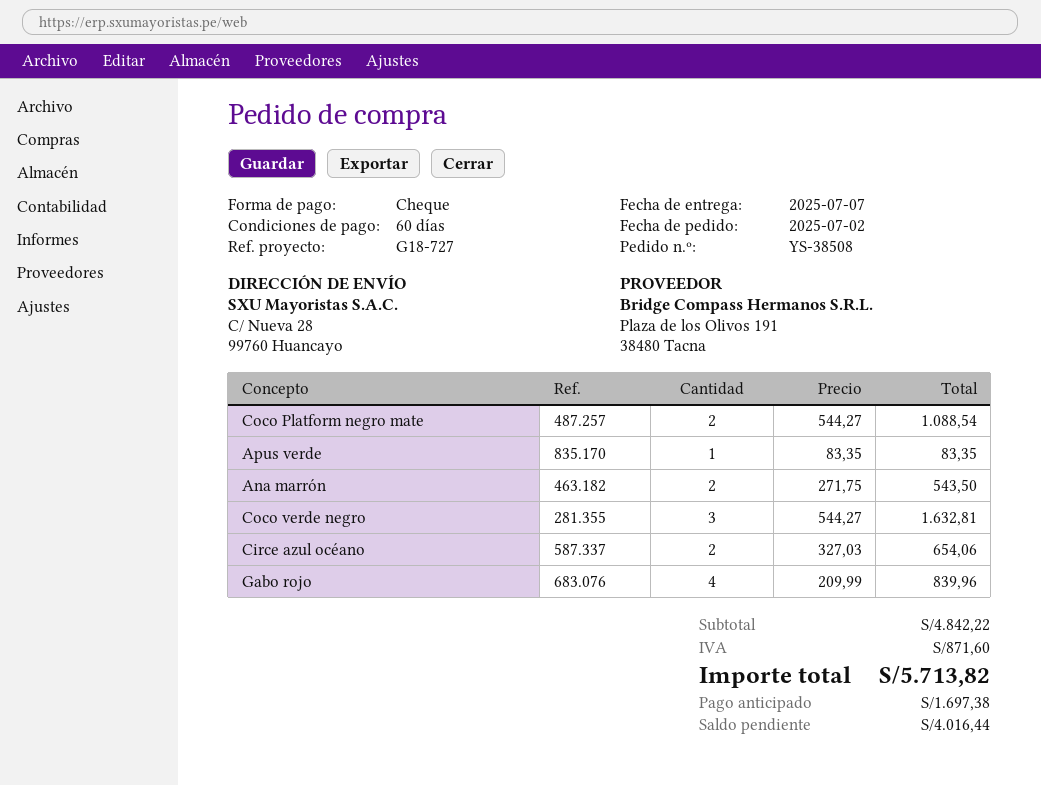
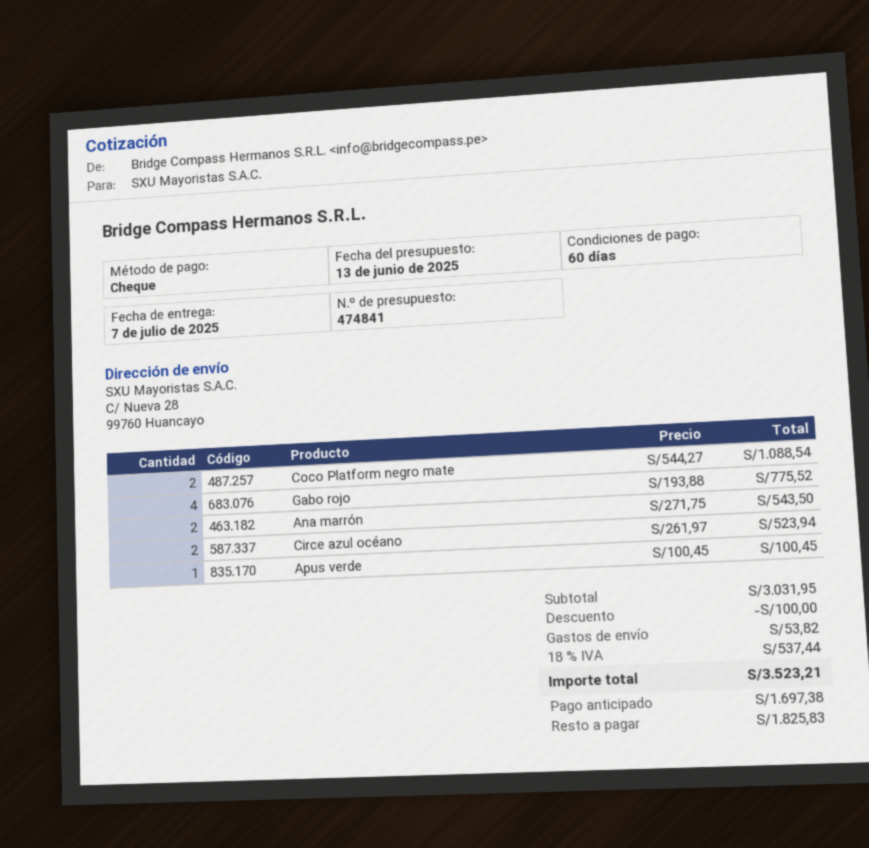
Apus verde: 1 x 83.35 = 83.35 -> 1 x 100.45 = 100.45
Coco verde negro: 3 x 544.27 = 1632.81 -> none
Circe azul océano: 2 x 327.03 = 654.06 -> 2 x 261.97 = 523.94
Gabo rojo: 4 x 209.99 = 839.96 -> 4 x 193.88 = 775.52
subtotal: 4842.22 -> 3031.95
discount: none -> 100.00
shipping: none -> 53.82
tax: 871.60 -> 537.44
total: 5713.82 -> 3523.21
balance: 4016.44 -> 1825.83

